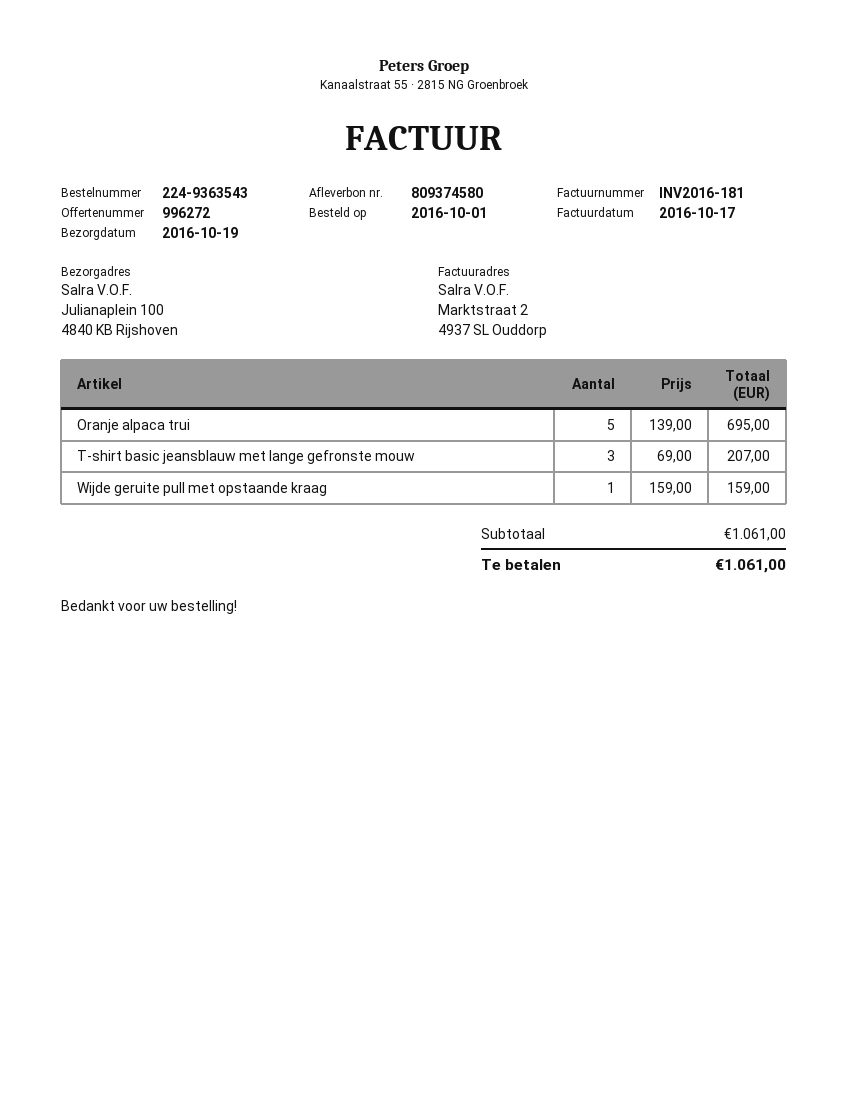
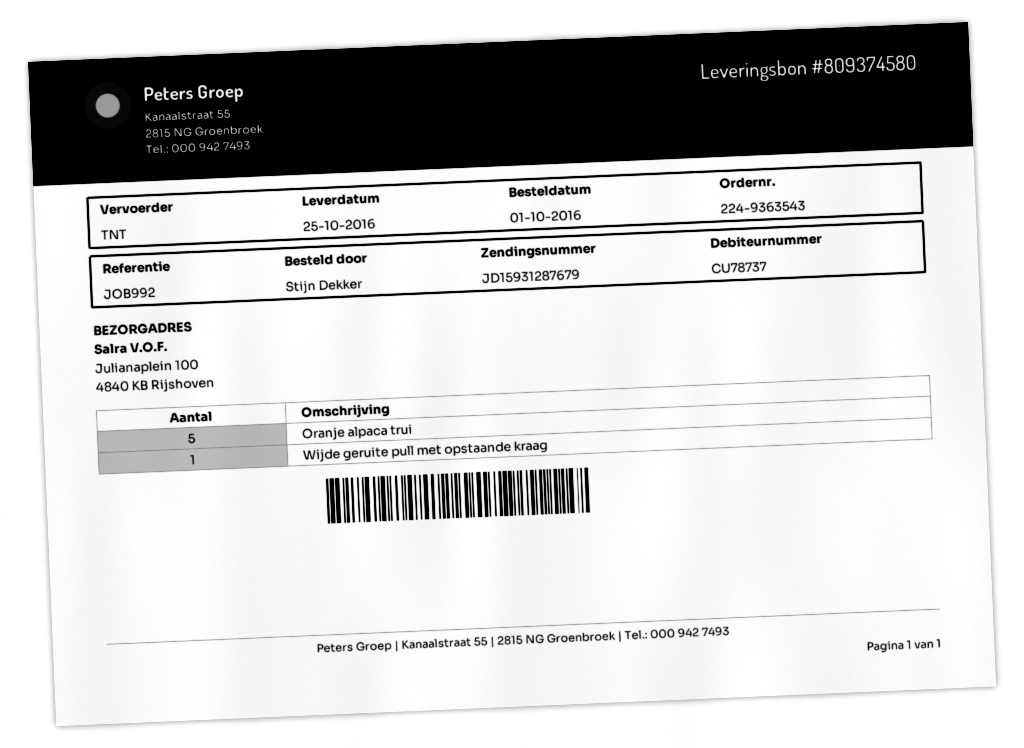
delivery date: 2016-10-19 -> 2016-10-25
T-shirt basic jeansblauw met lange gefronste mouw: 3 -> none

